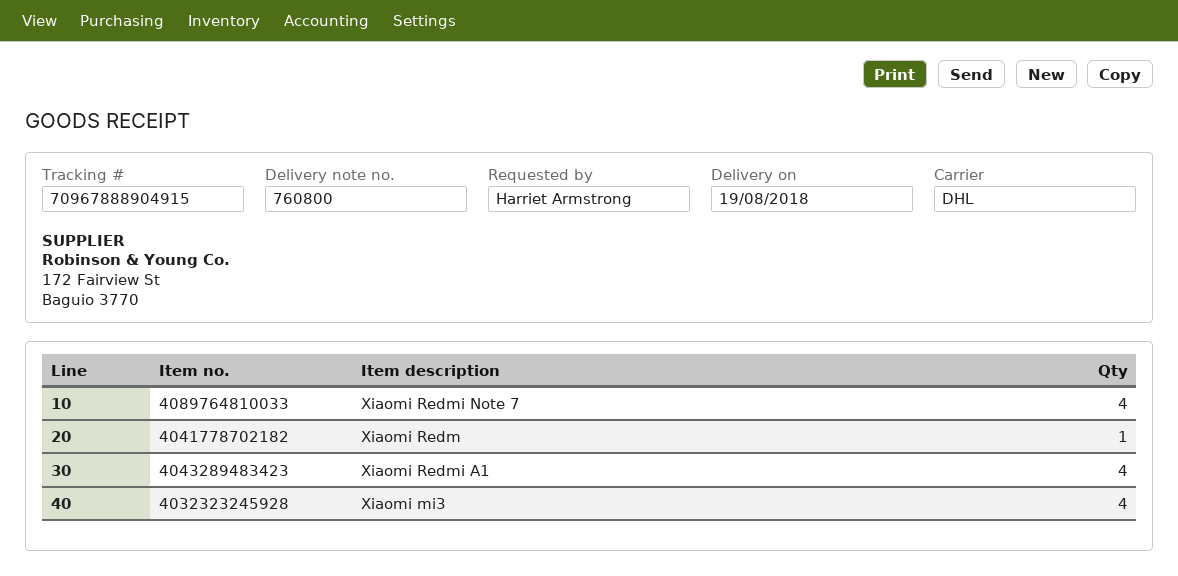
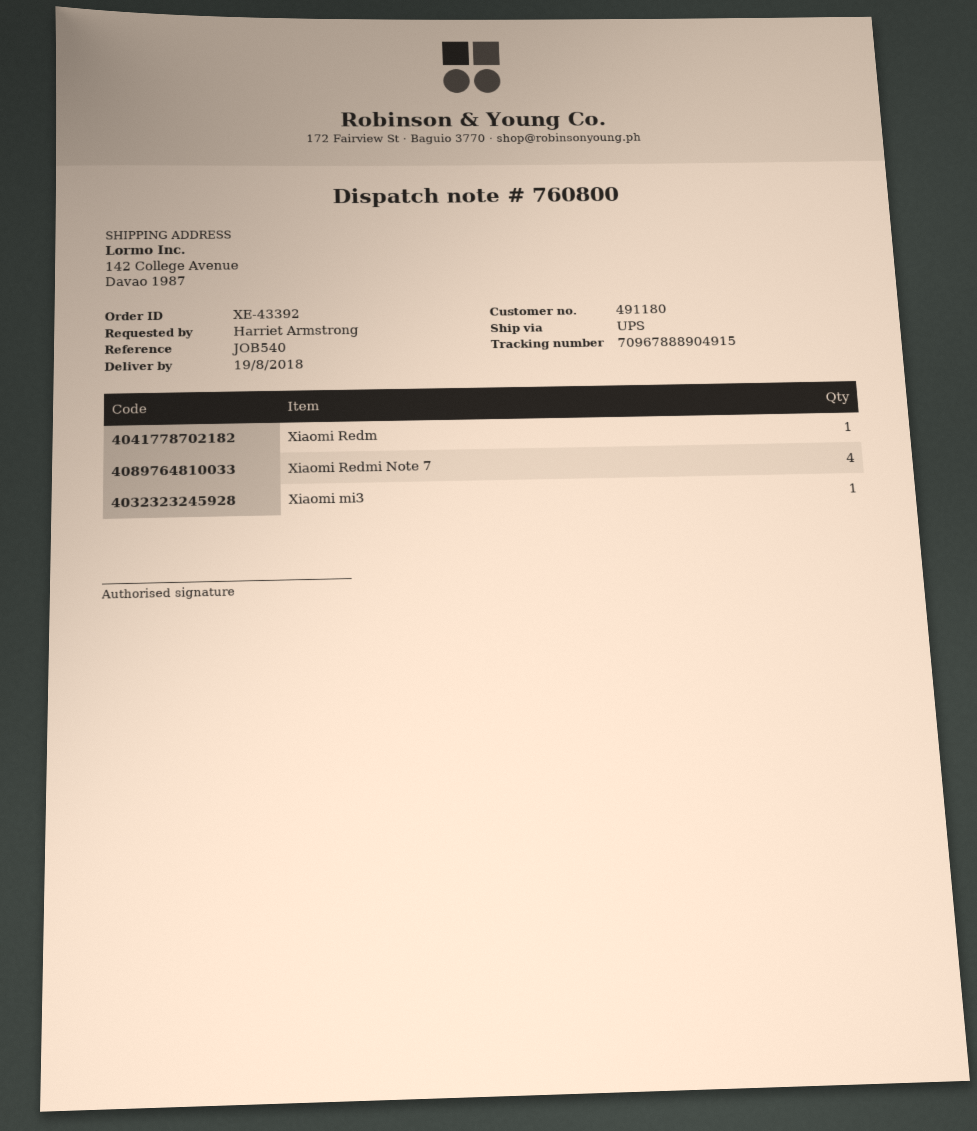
shipping method: DHL -> UPS
Xiaomi Redmi A1: 4 -> none
Xiaomi mi3: 4 -> 1

